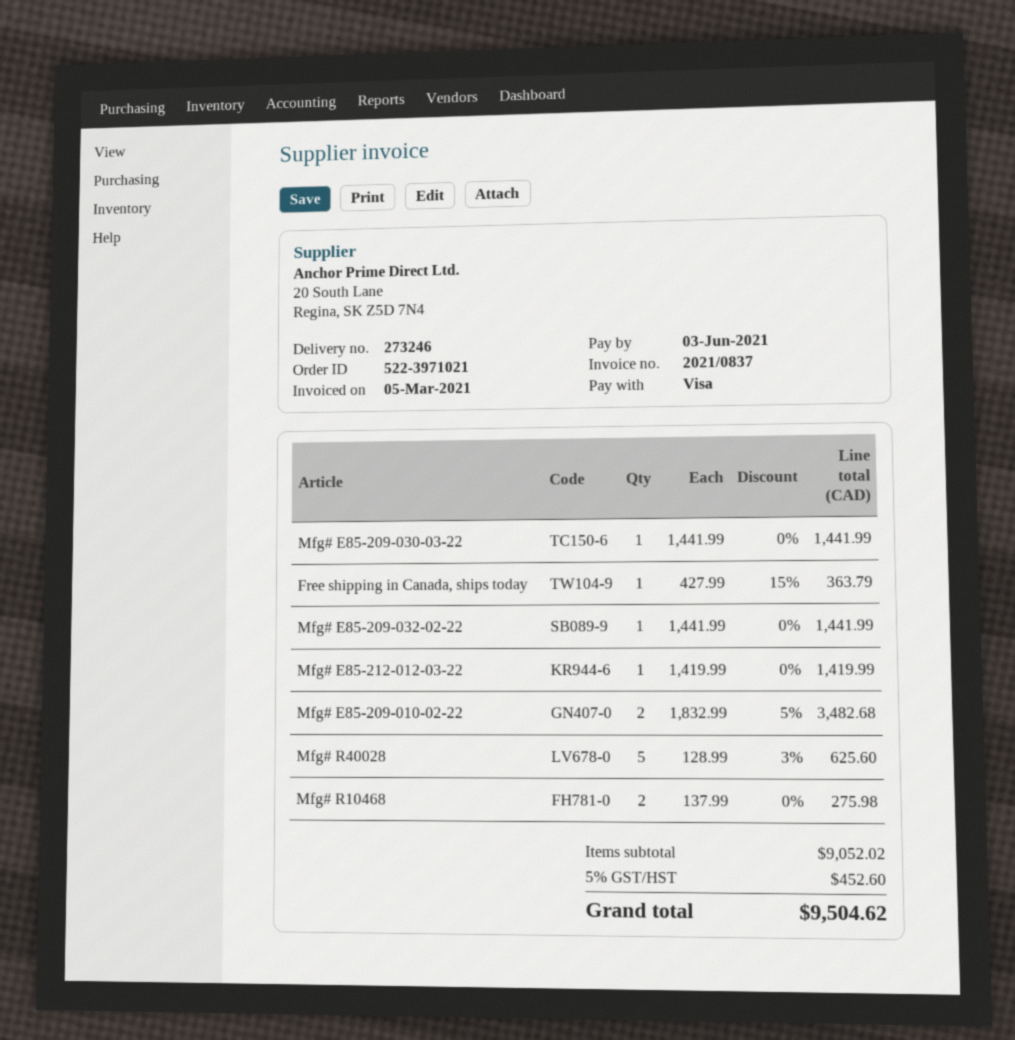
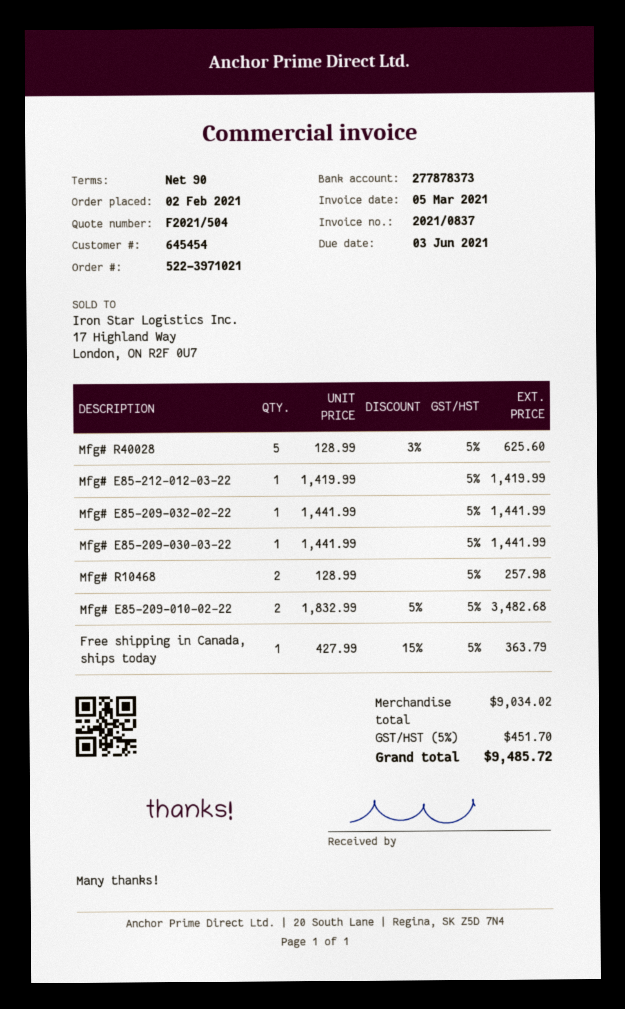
Mfg# R10468: 2 x 137.99 = 275.98 -> 2 x 128.99 = 257.98
subtotal: 9052.02 -> 9034.02
tax: 5% = 452.60 -> 5% = 451.70
total: 9504.62 -> 9485.72

